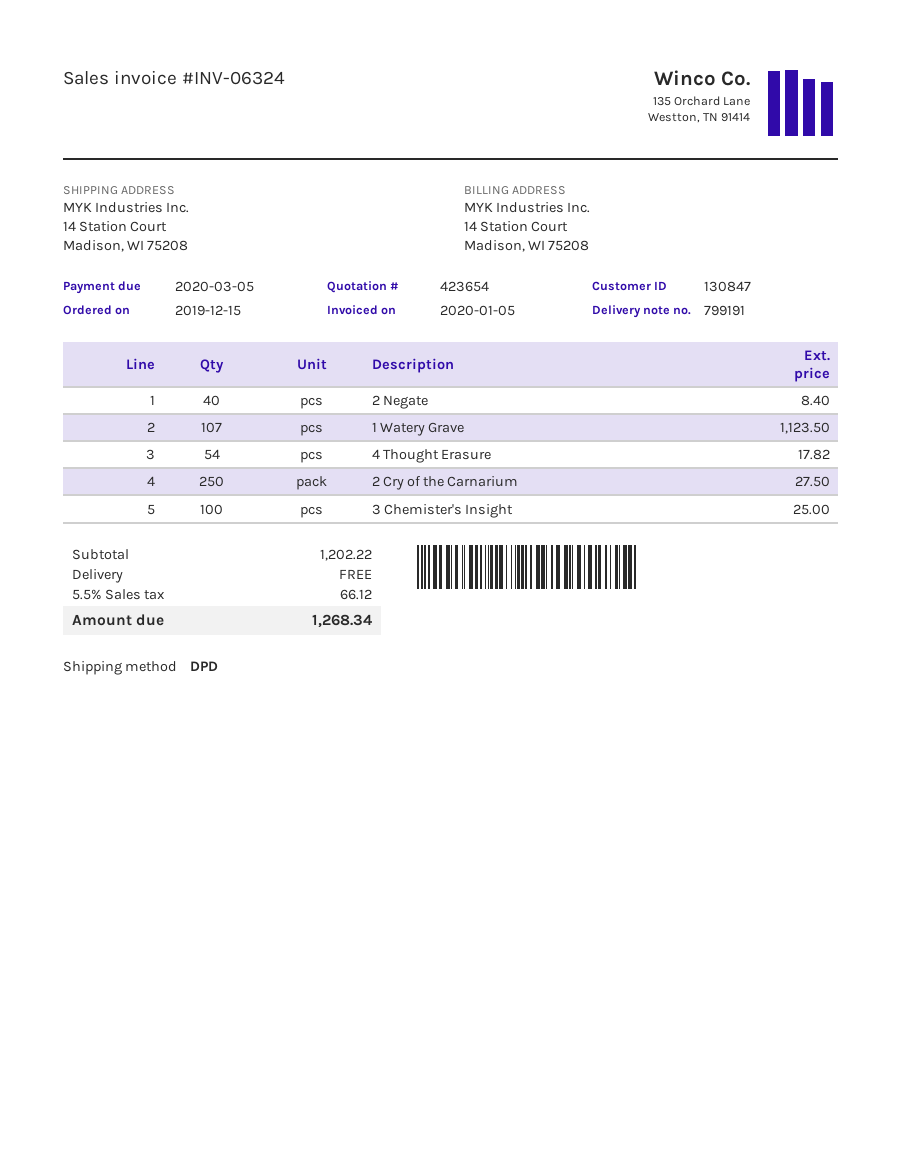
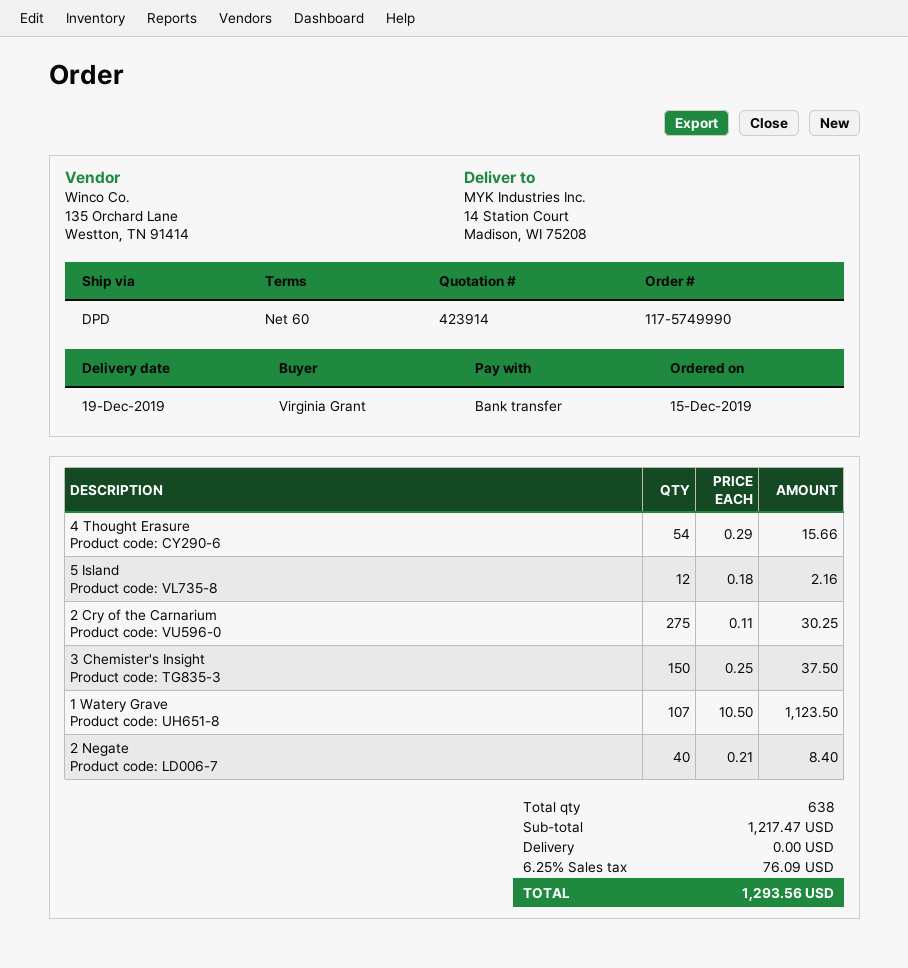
quote number: 423654 -> 423914
4 Thought Erasure: 54 for 17.82 -> 54 for 15.66
2 Cry of the Carnarium: 250 for 27.50 -> 275 for 30.25
3 Chemister's Insight: 100 for 25.00 -> 150 for 37.50
5 Island: none -> 12 for 2.16
subtotal: 1202.22 -> 1217.47
tax: 5.5% = 66.12 -> 6.25% = 76.09
total: 1268.34 -> 1293.56

